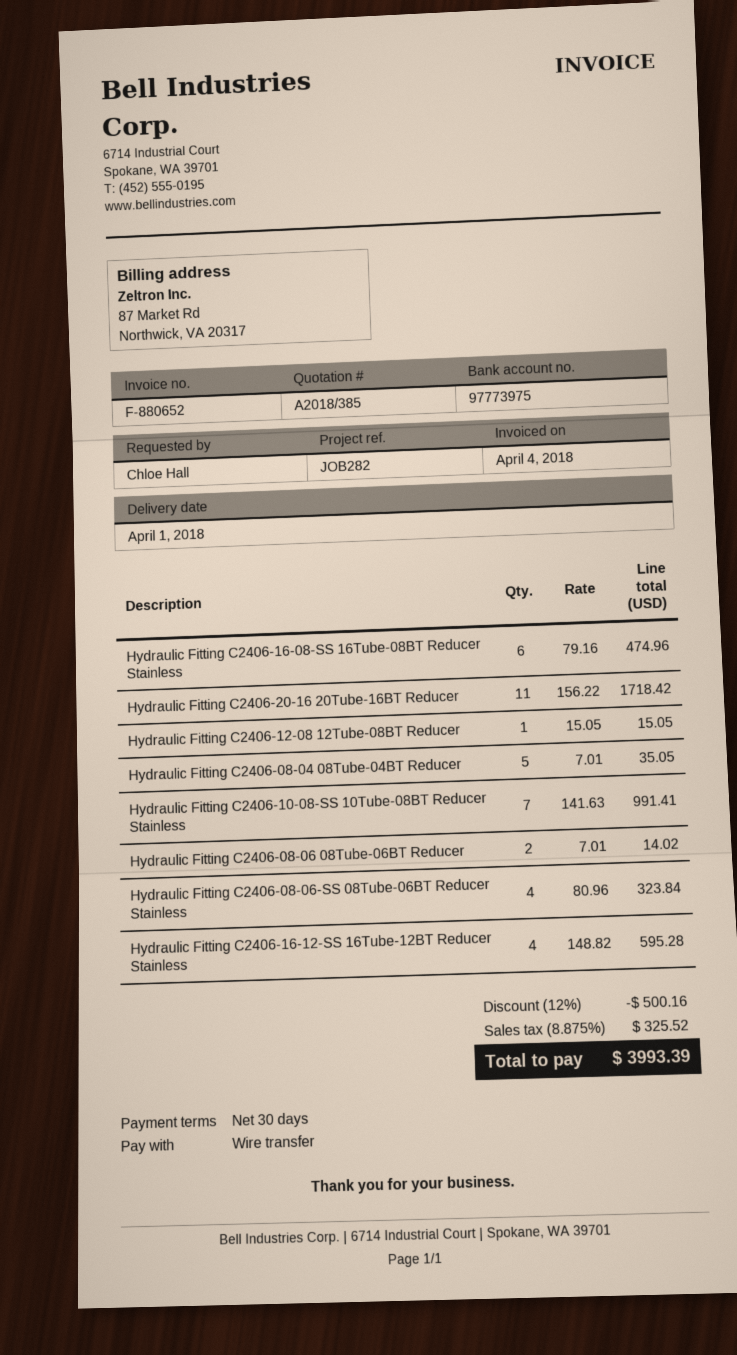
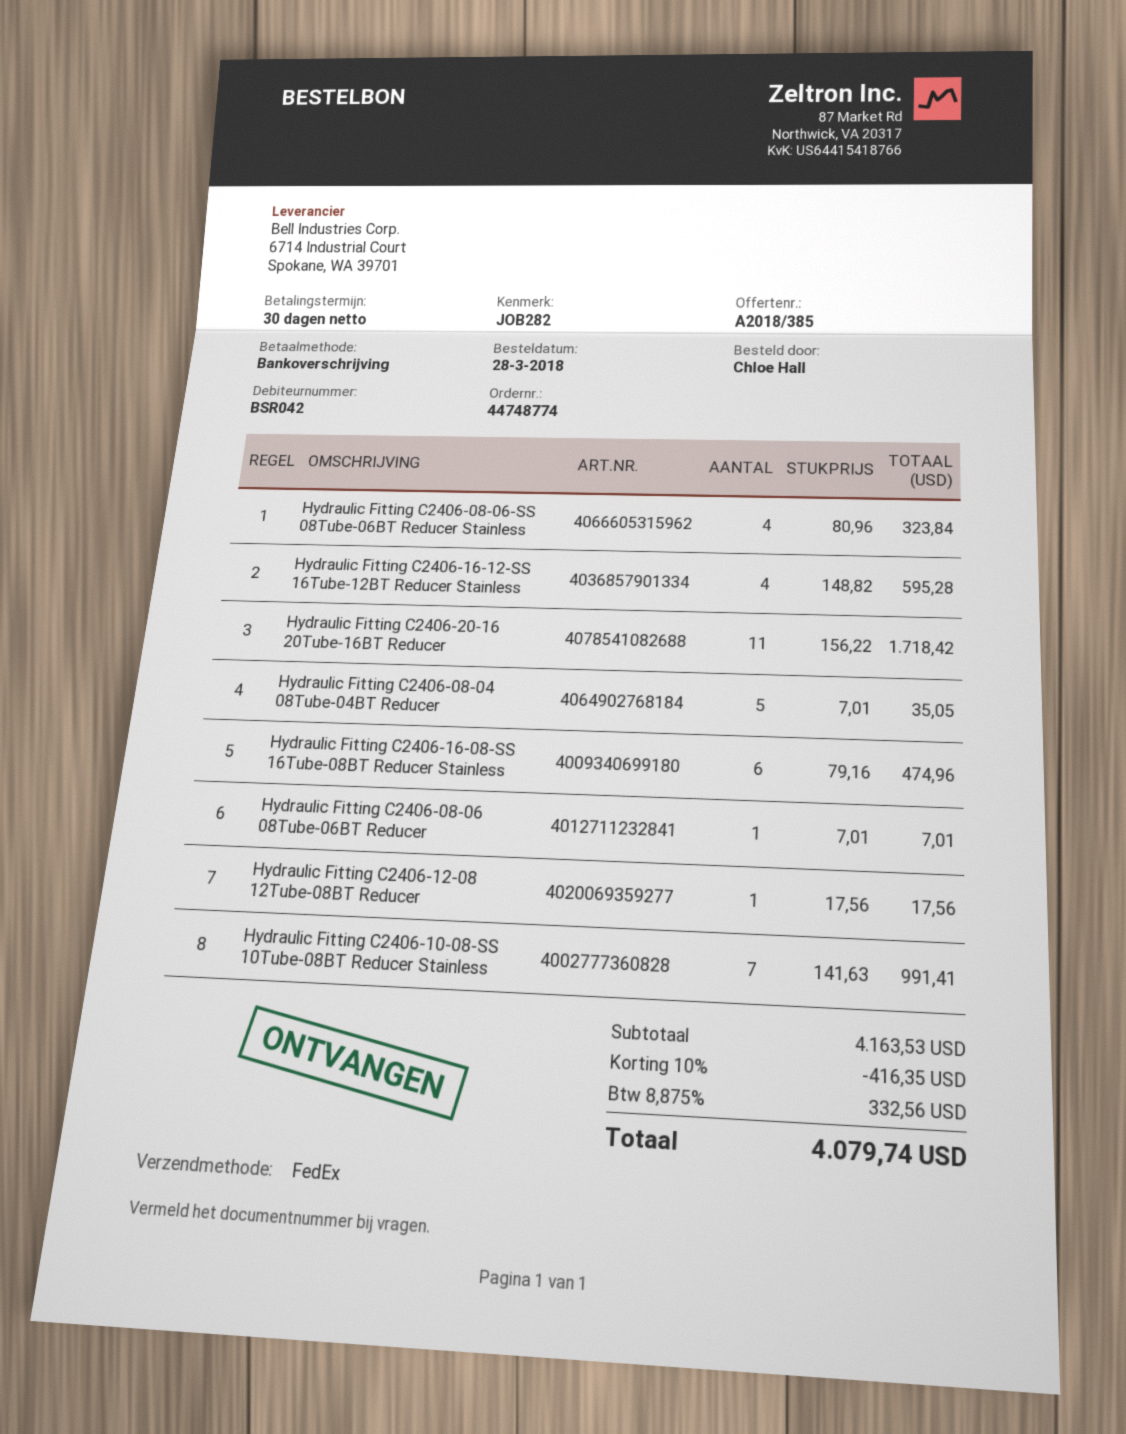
Hydraulic Fitting C2406-12-08 12Tube-08BT Reducer: 1 x 15.05 = 15.05 -> 1 x 17.56 = 17.56
Hydraulic Fitting C2406-08-06 08Tube-06BT Reducer: 2 x 7.01 = 14.02 -> 1 x 7.01 = 7.01
discount: 12% = 500.16 -> 10% = 416.35
tax: 8.875% = 325.52 -> 8.875% = 332.56
total: 3993.39 -> 4079.74

